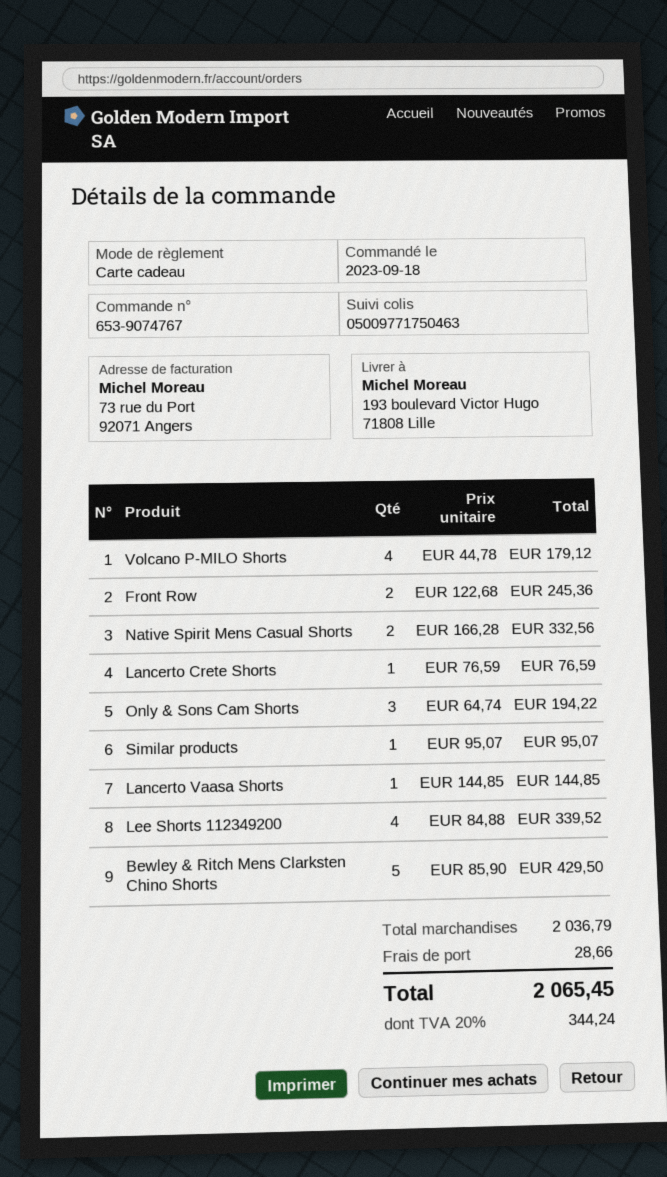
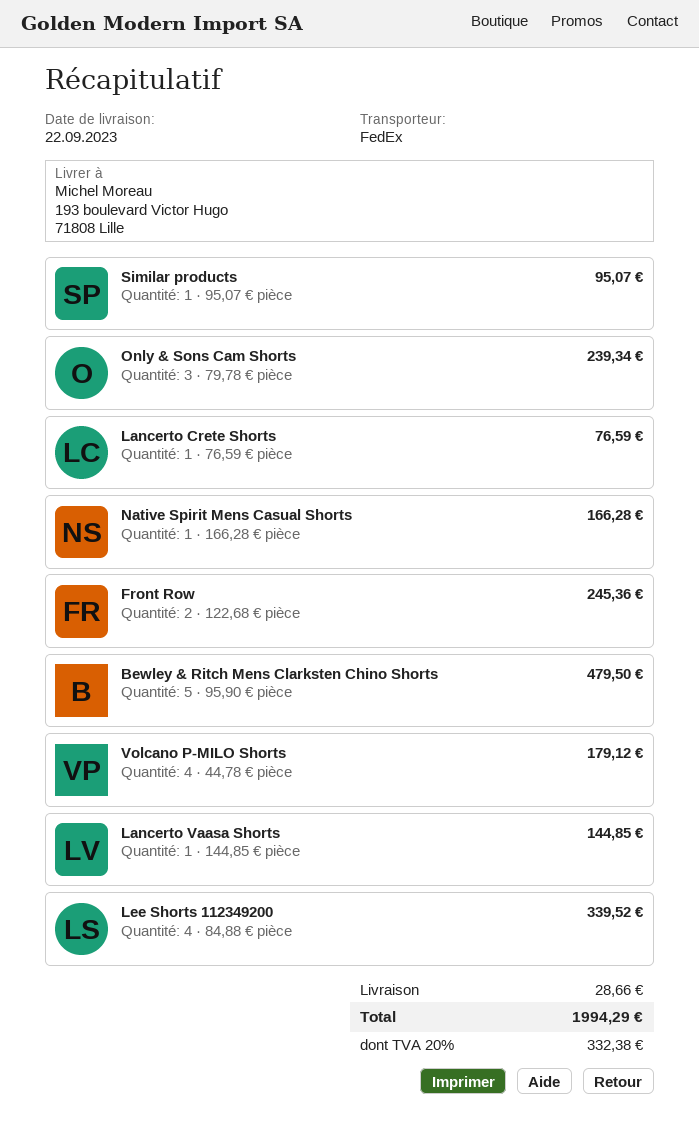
Native Spirit Mens Casual Shorts: 2 x 166.28 = 332.56 -> 1 x 166.28 = 166.28
Only & Sons Cam Shorts: 3 x 64.74 = 194.22 -> 3 x 79.78 = 239.34
Bewley & Ritch Mens Clarksten Chino Shorts: 5 x 85.90 = 429.50 -> 5 x 95.90 = 479.50
tax: 20% = 344.24 -> 20% = 332.38
total: 2065.45 -> 1994.29

